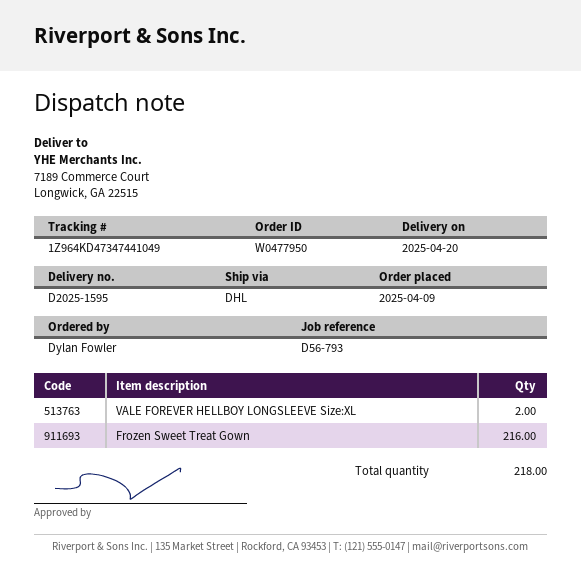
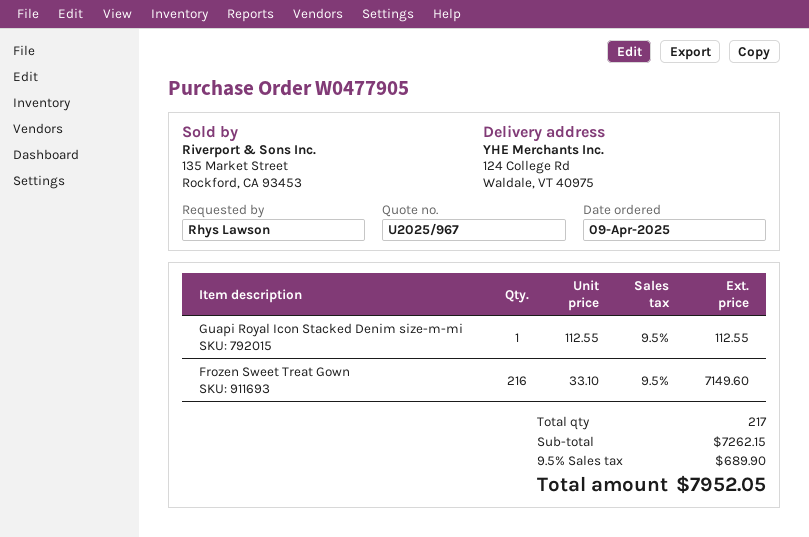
order number: W0477950 -> W0477905
ordered by: Dylan Fowler -> Rhys Lawson
ship to: 7189 Commerce Court, Longwick, GA 22515 -> 124 College Rd, Waldale, VT 40975
VALE FOREVER HELLBOY LONGSLEEVE Size:XL: 2 -> none
Guapi Royal Icon Stacked Denim size-m-mi: none -> 1
total quantity: 218 -> 217

